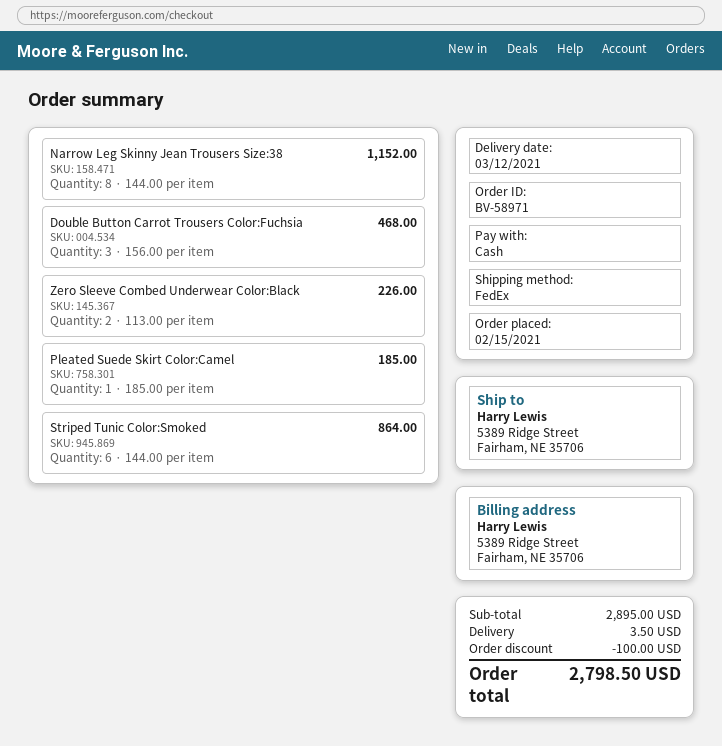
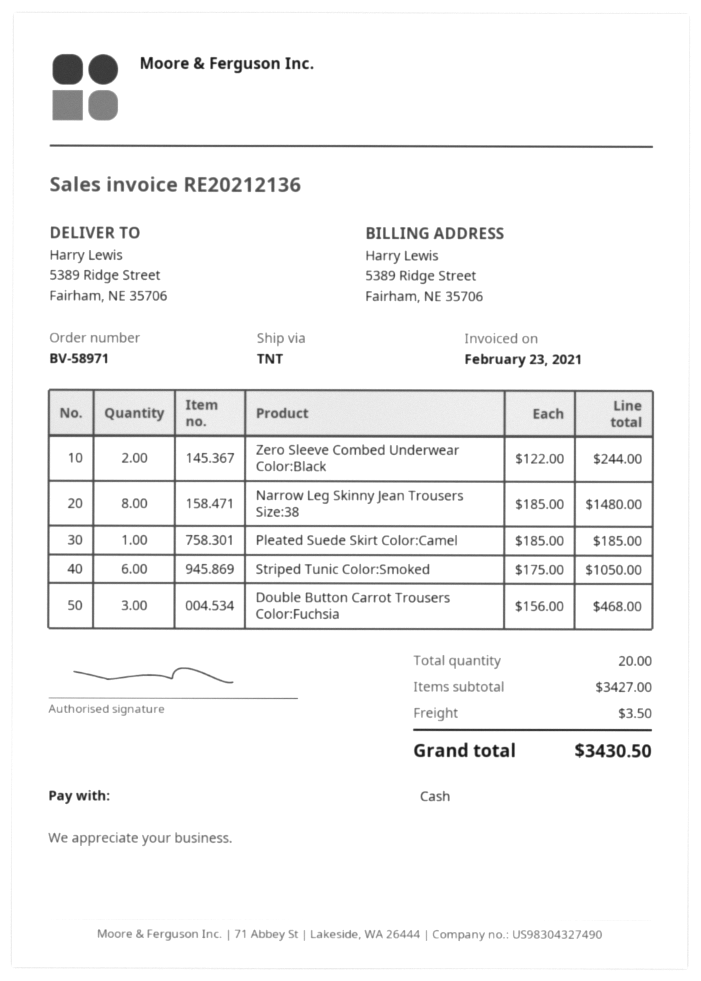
shipping method: FedEx -> TNT
Narrow Leg Skinny Jean Trousers Size:38: 8 x 144.00 = 1152.00 -> 8 x 185.00 = 1480.00
Zero Sleeve Combed Underwear Color:Black: 2 x 113.00 = 226.00 -> 2 x 122.00 = 244.00
Striped Tunic Color:Smoked: 6 x 144.00 = 864.00 -> 6 x 175.00 = 1050.00
subtotal: 2895.00 -> 3427.00
discount: 100.00 -> none
total: 2798.50 -> 3430.50

